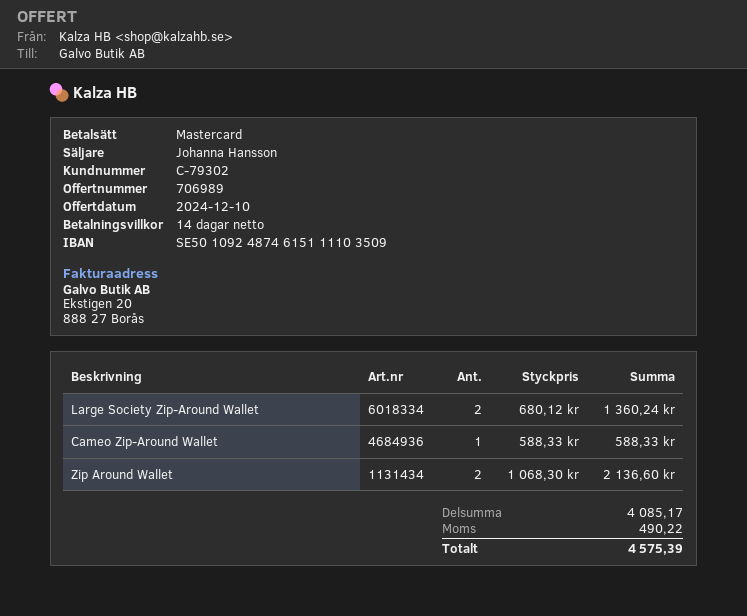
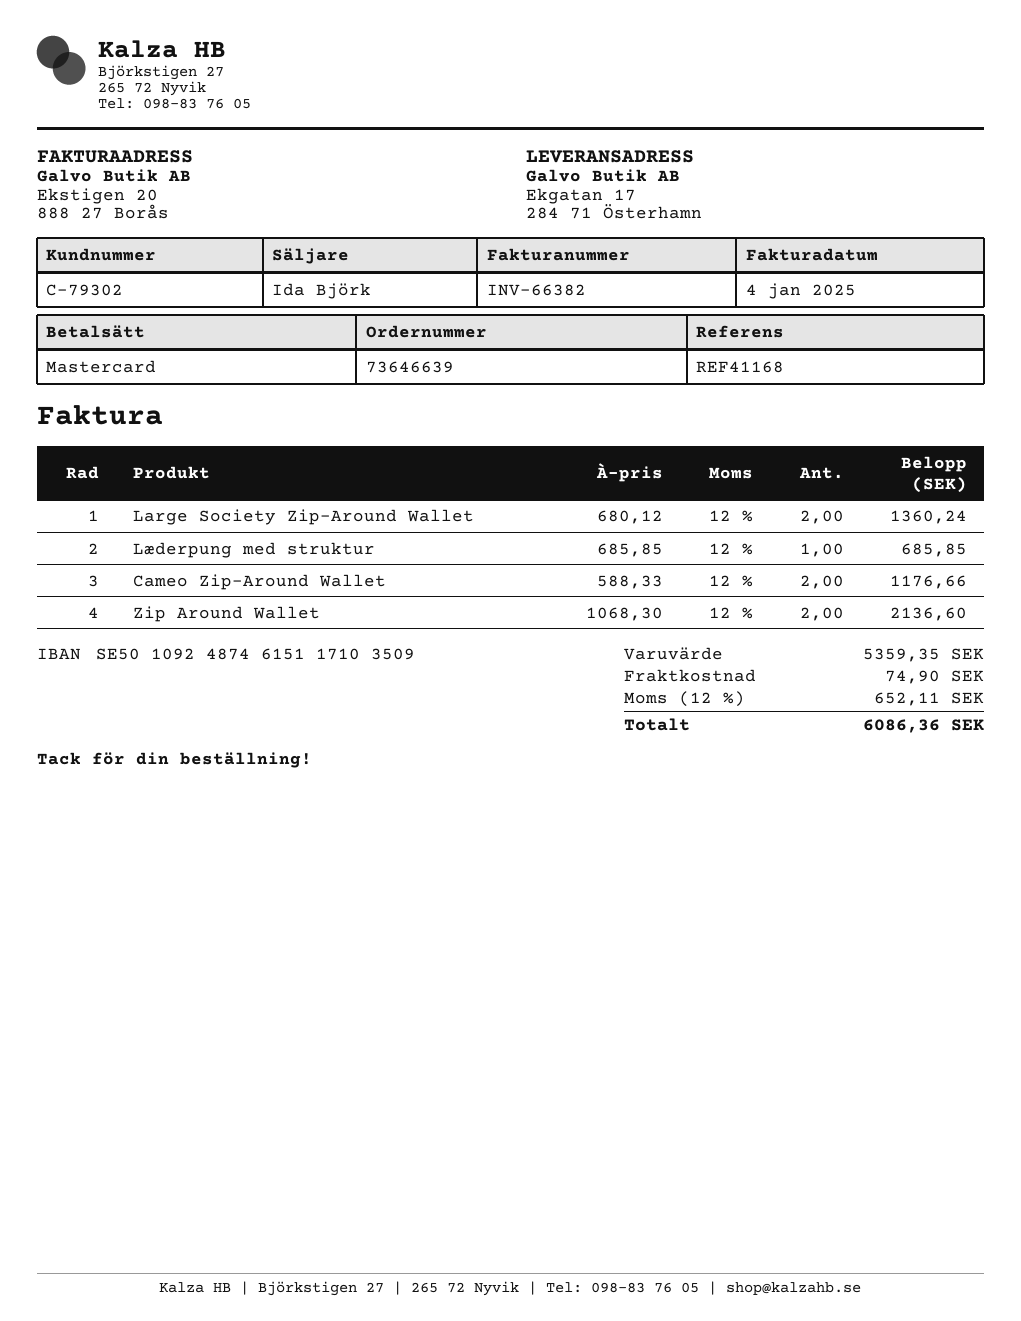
sales rep: Johanna Hansson -> Ida Björk
bank account: SE5010924874615111103509 -> SE5010924874615117103509
Cameo Zip-Around Wallet: 1 x 588.33 = 588.33 -> 2 x 588.33 = 1176.66
Læderpung med struktur: none -> 1 x 685.85 = 685.85
subtotal: 4085.17 -> 5359.35
shipping: none -> 74.90
tax: 490.22 -> 652.11
total: 4575.39 -> 6086.36

